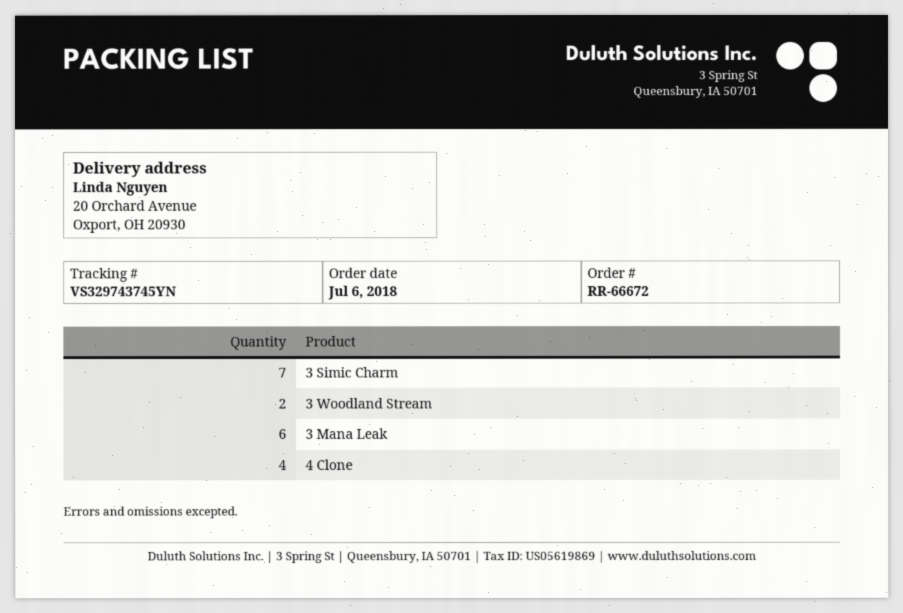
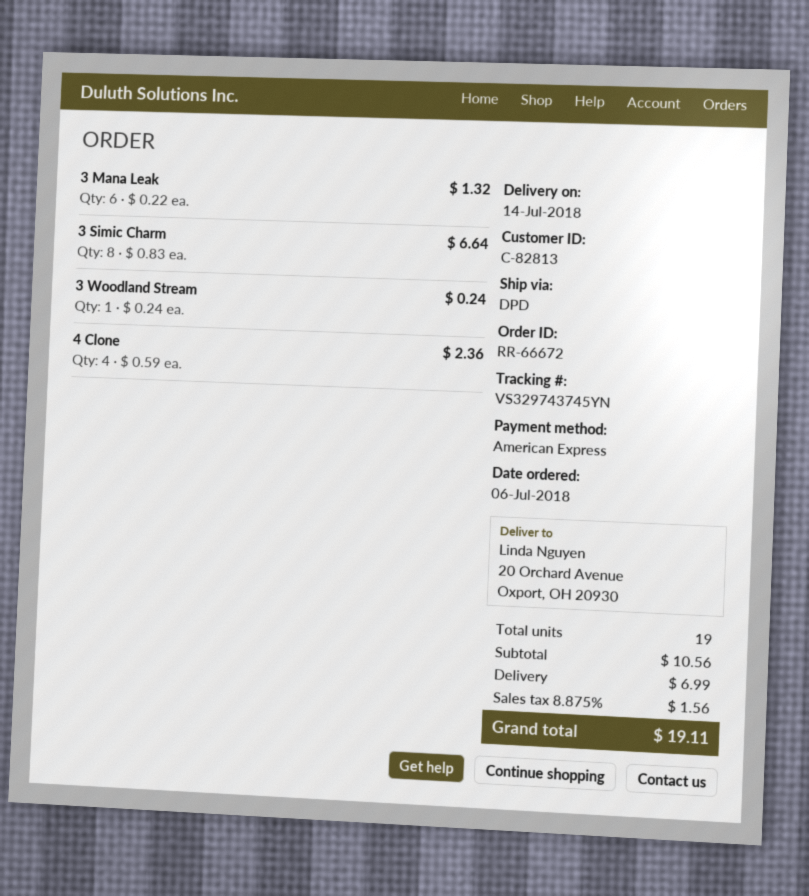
3 Simic Charm: 7 -> 8
3 Woodland Stream: 2 -> 1

